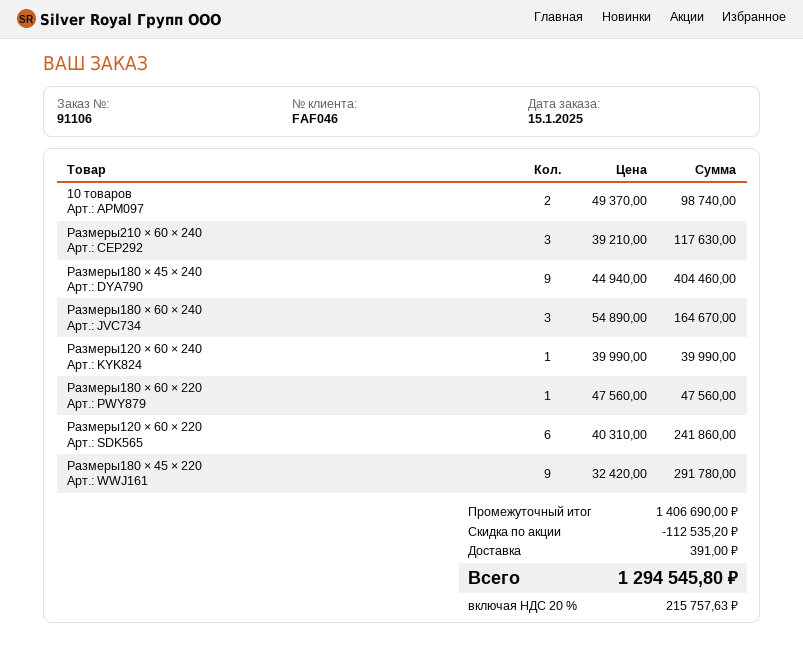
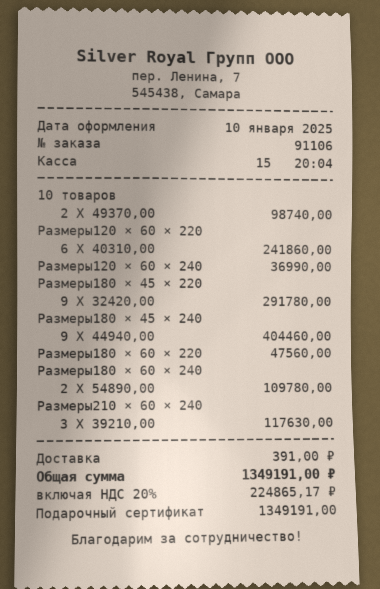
order date: 2025-01-15 -> 2025-01-10
Размеры180 × 60 × 240: 3 x 54890.00 = 164670.00 -> 2 x 54890.00 = 109780.00
Размеры120 × 60 × 240: 1 x 39990.00 = 39990.00 -> 1 x 36990.00 = 36990.00
discount: 112535.20 -> none
tax: 20% = 215757.63 -> 20% = 224865.17
total: 1294545.80 -> 1349191.00

